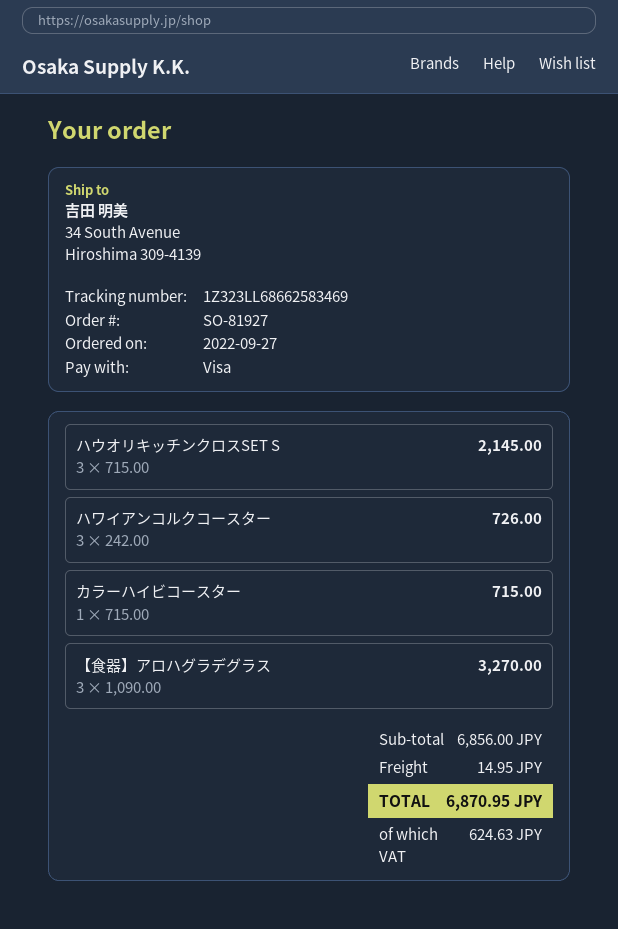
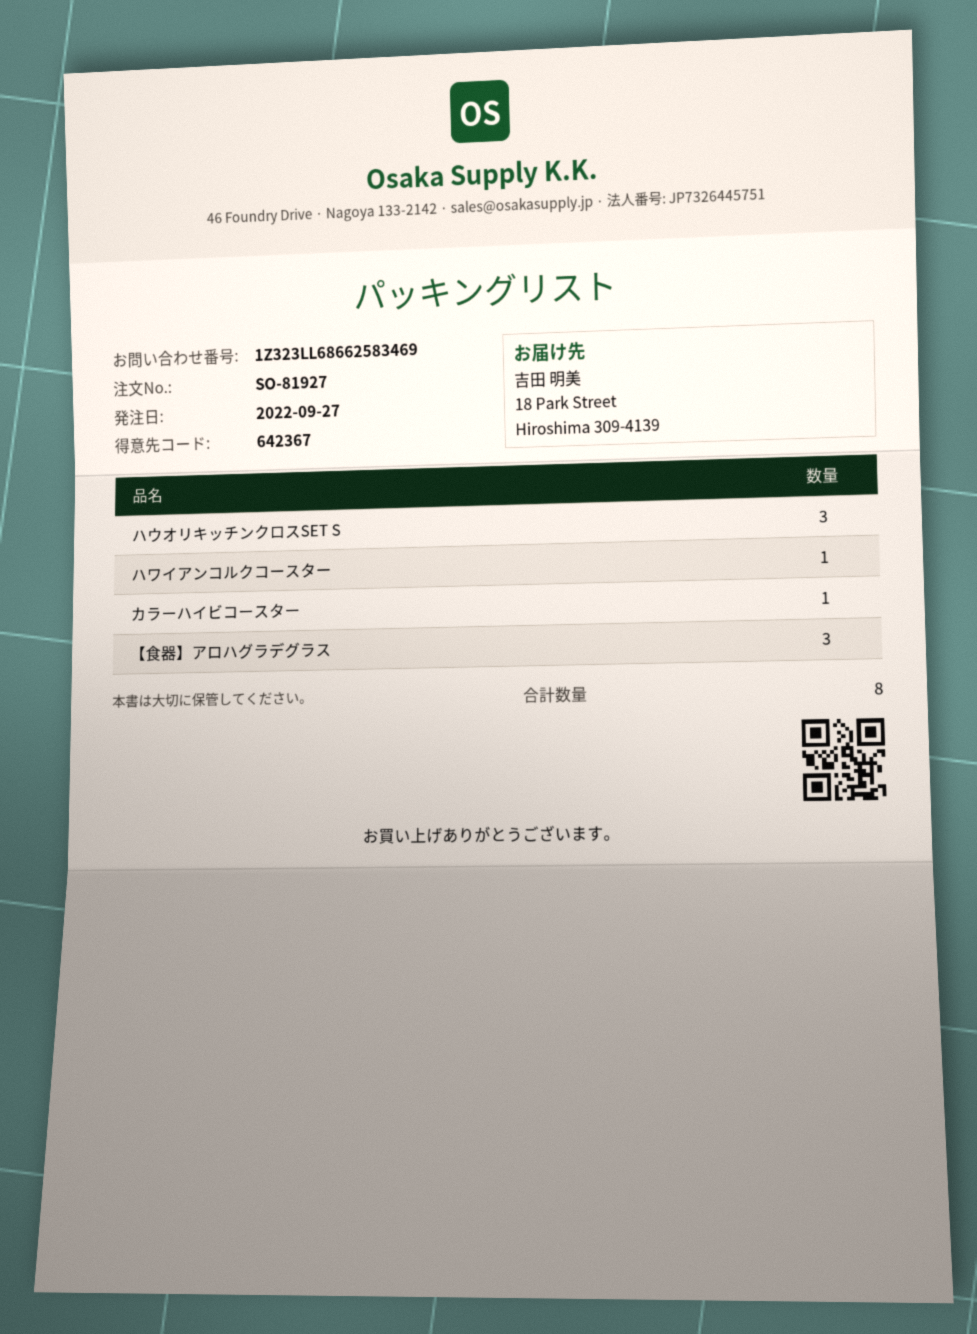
ship to: 34 South Avenue, Hiroshima 309-4139 -> 18 Park Street, Hiroshima 309-4139
ハワイアンコルクコースター: 3 -> 1

